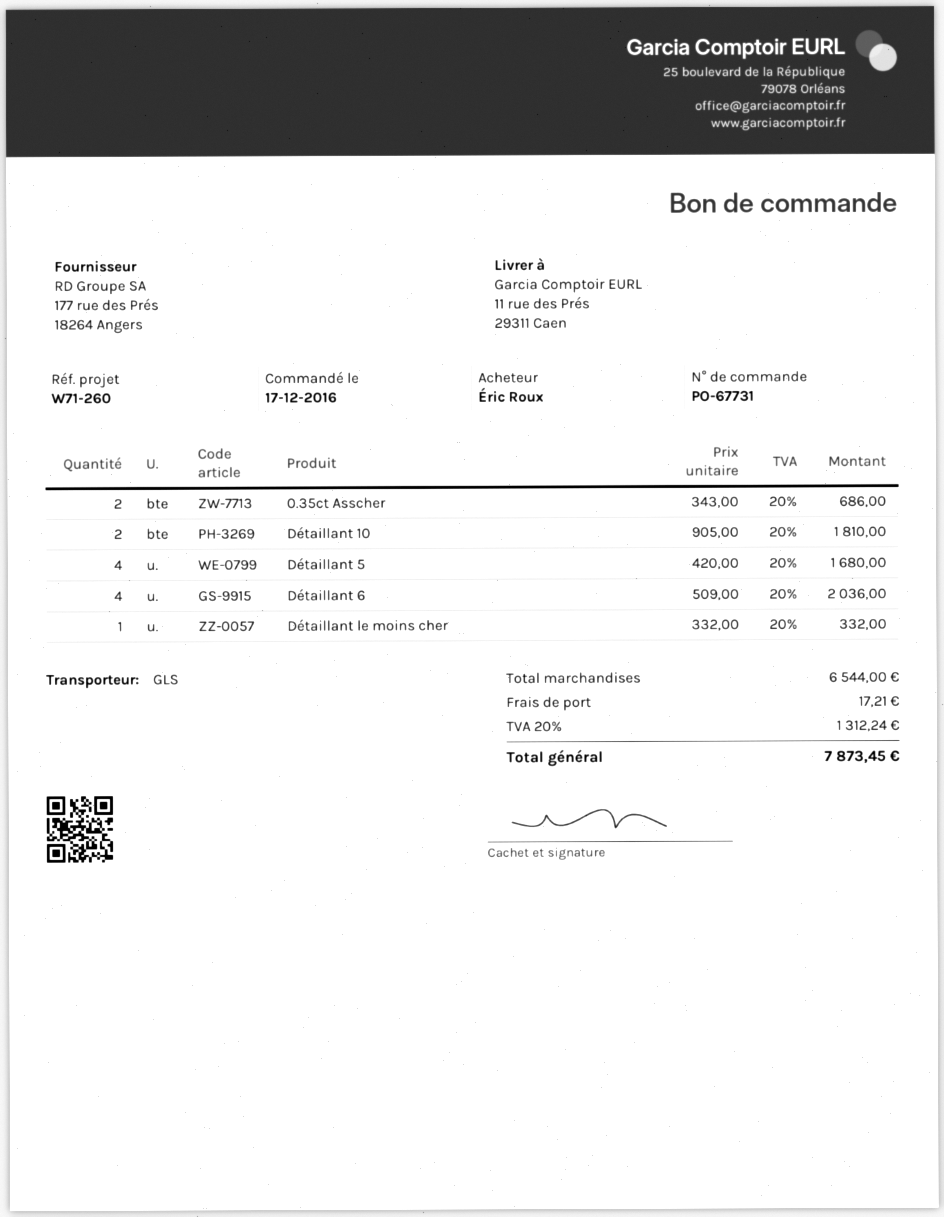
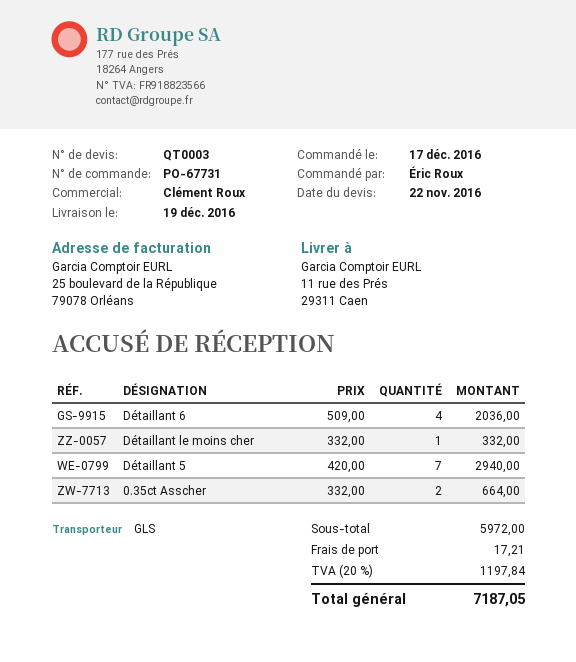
0.35ct Asscher: 2 x 343.00 = 686.00 -> 2 x 332.00 = 664.00
Détaillant 10: 2 x 905.00 = 1810.00 -> none
Détaillant 5: 4 x 420.00 = 1680.00 -> 7 x 420.00 = 2940.00
subtotal: 6544.00 -> 5972.00
tax: 20% = 1312.24 -> 20% = 1197.84
total: 7873.45 -> 7187.05

